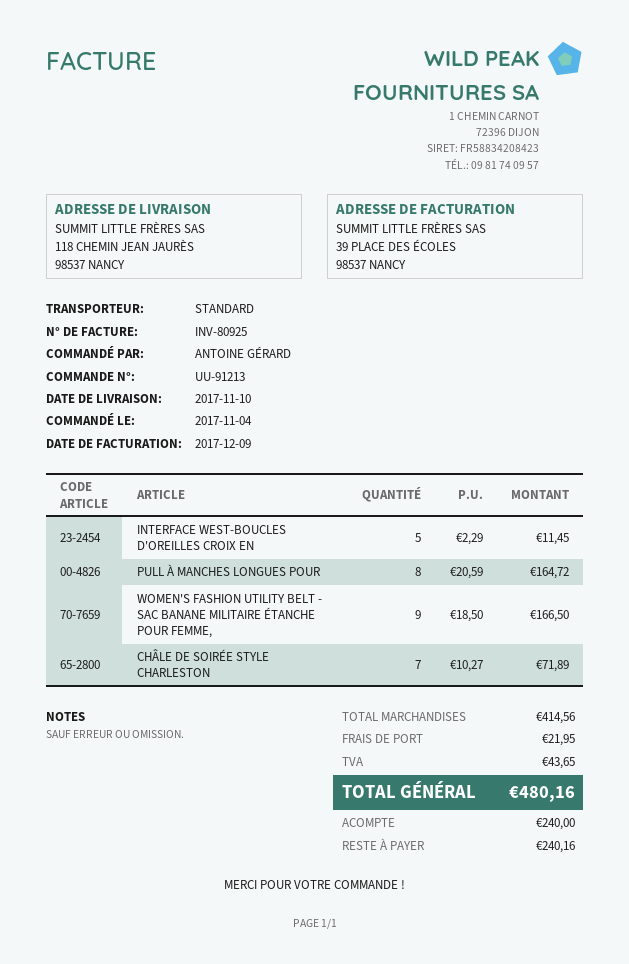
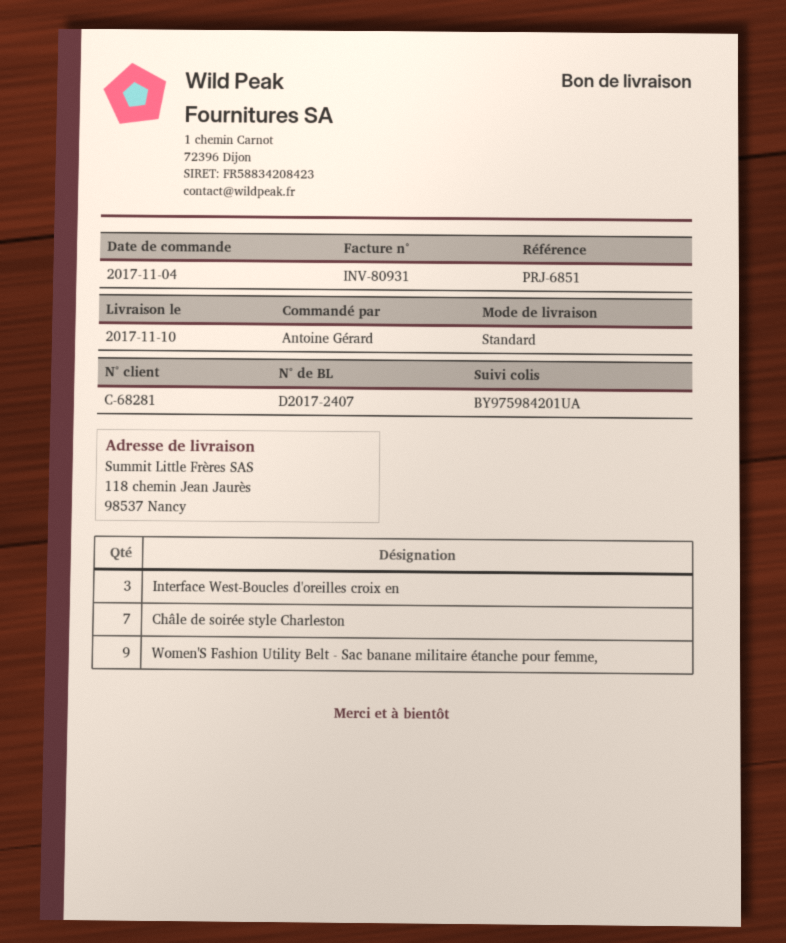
invoice number: INV-80925 -> INV-80931
INTERFACE WEST-BOUCLES D'OREILLES CROIX EN: 5 -> 3
PULL À MANCHES LONGUES POUR: 8 -> none

